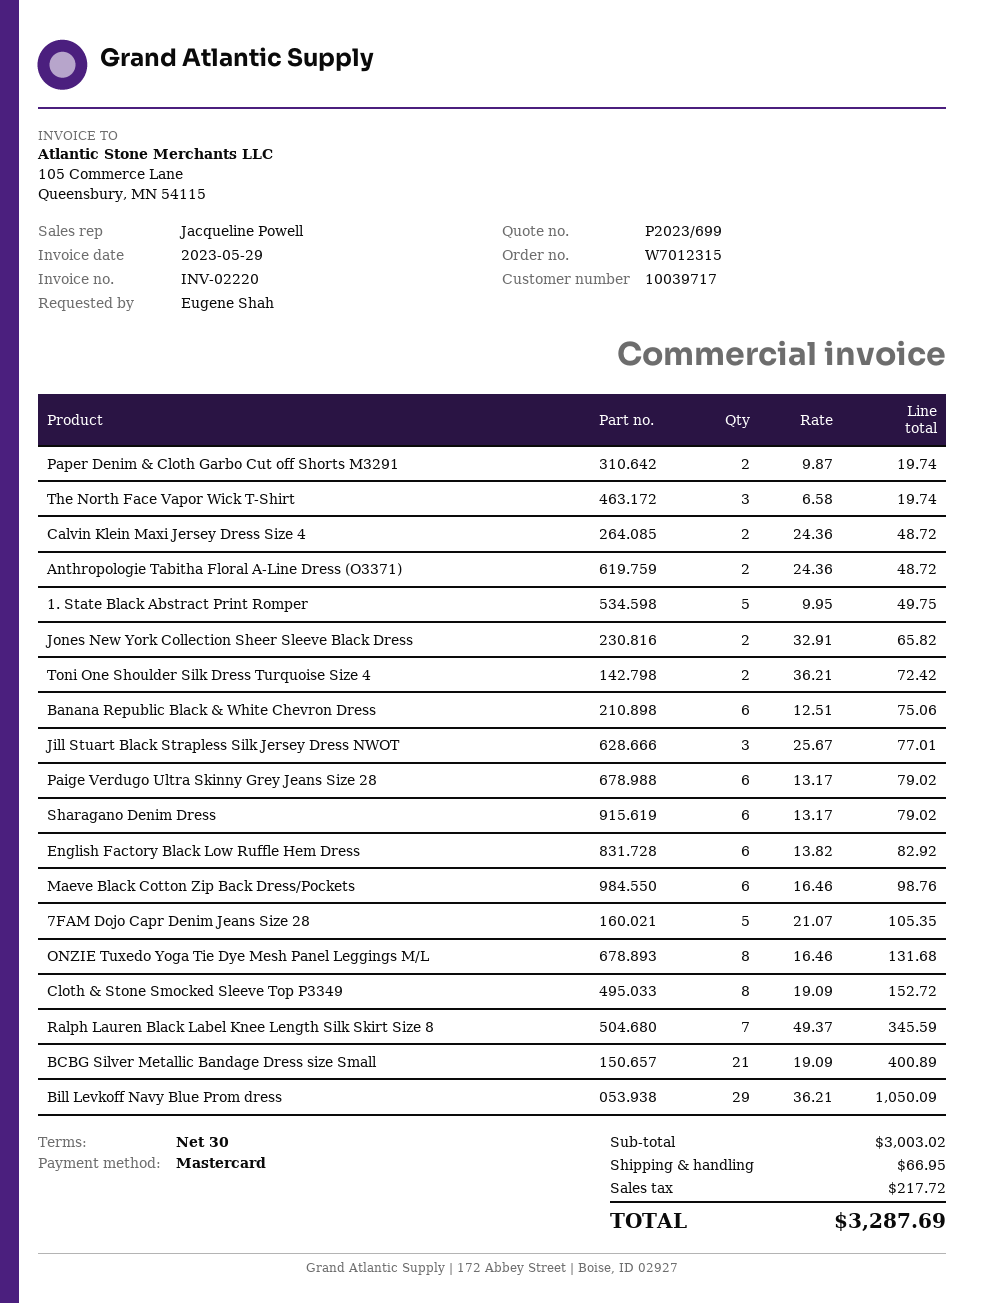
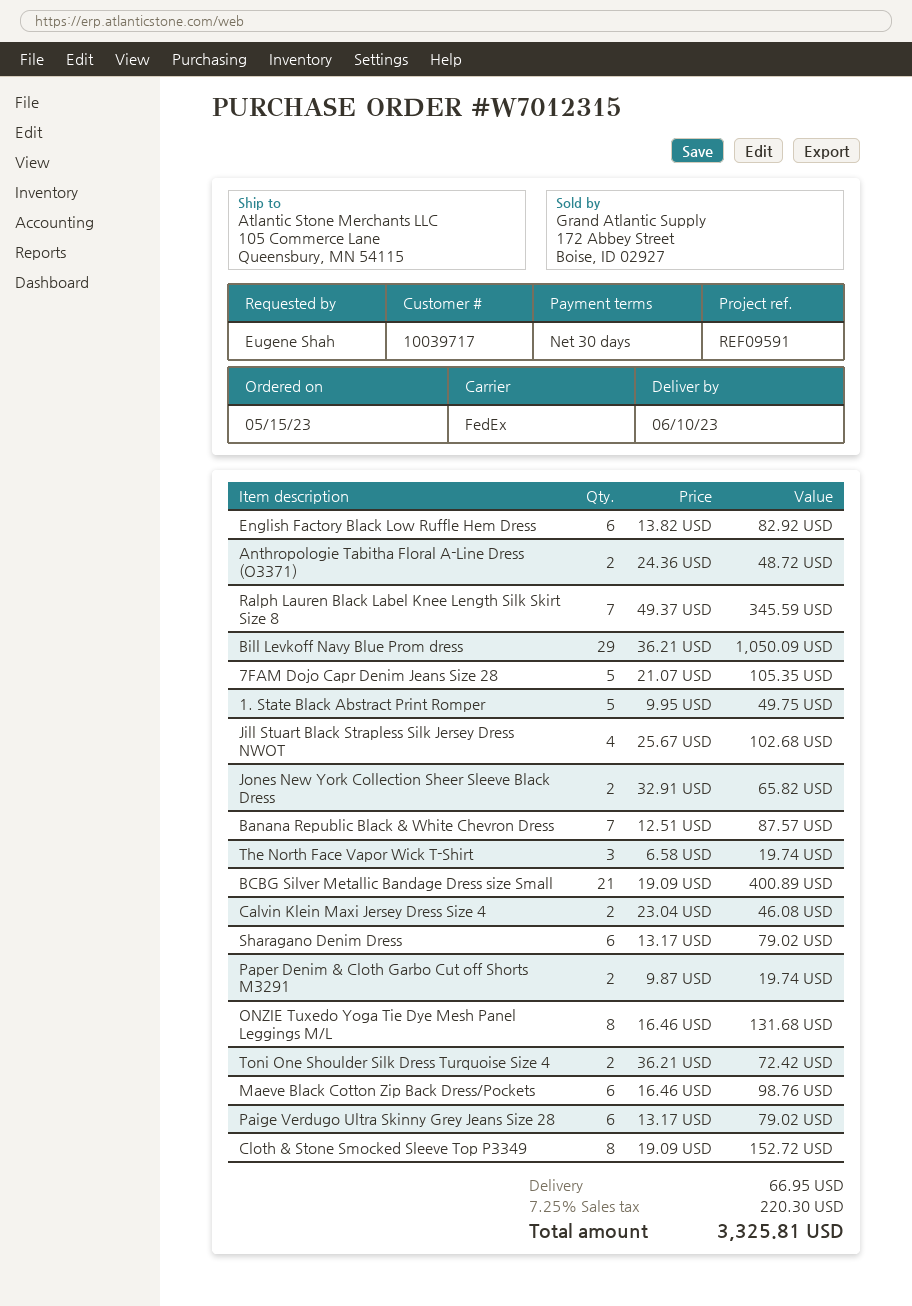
Calvin Klein Maxi Jersey Dress Size 4: 2 x 24.36 = 48.72 -> 2 x 23.04 = 46.08
Banana Republic Black & White Chevron Dress: 6 x 12.51 = 75.06 -> 7 x 12.51 = 87.57
Jill Stuart Black Strapless Silk Jersey Dress NWOT: 3 x 25.67 = 77.01 -> 4 x 25.67 = 102.68
tax: 217.72 -> 220.30
total: 3287.69 -> 3325.81

